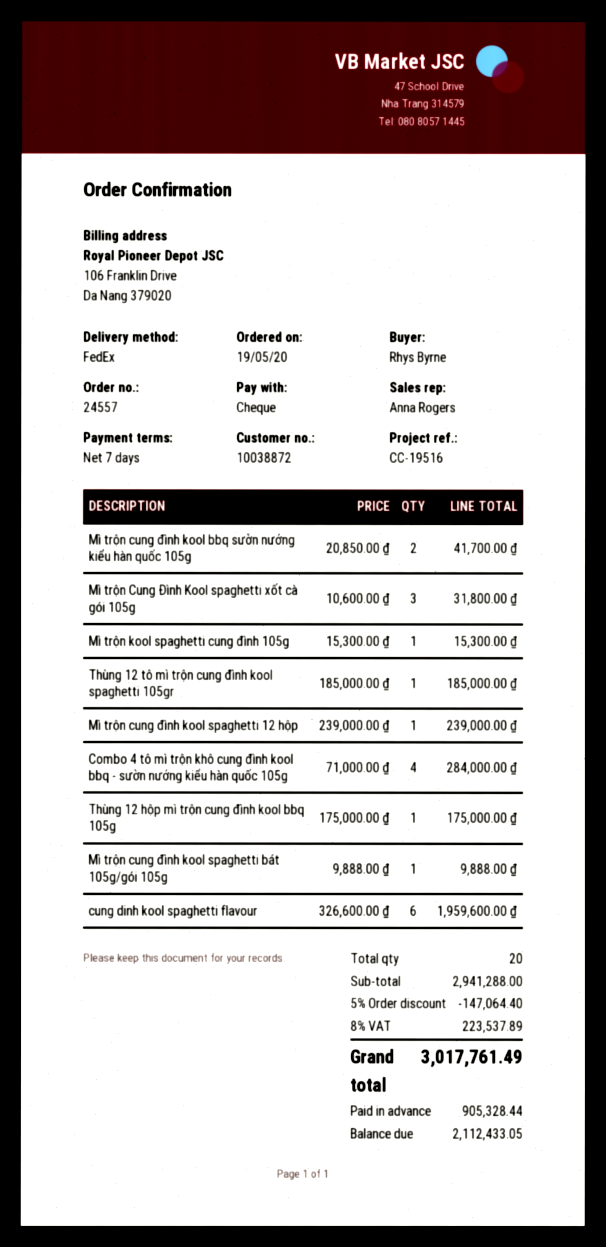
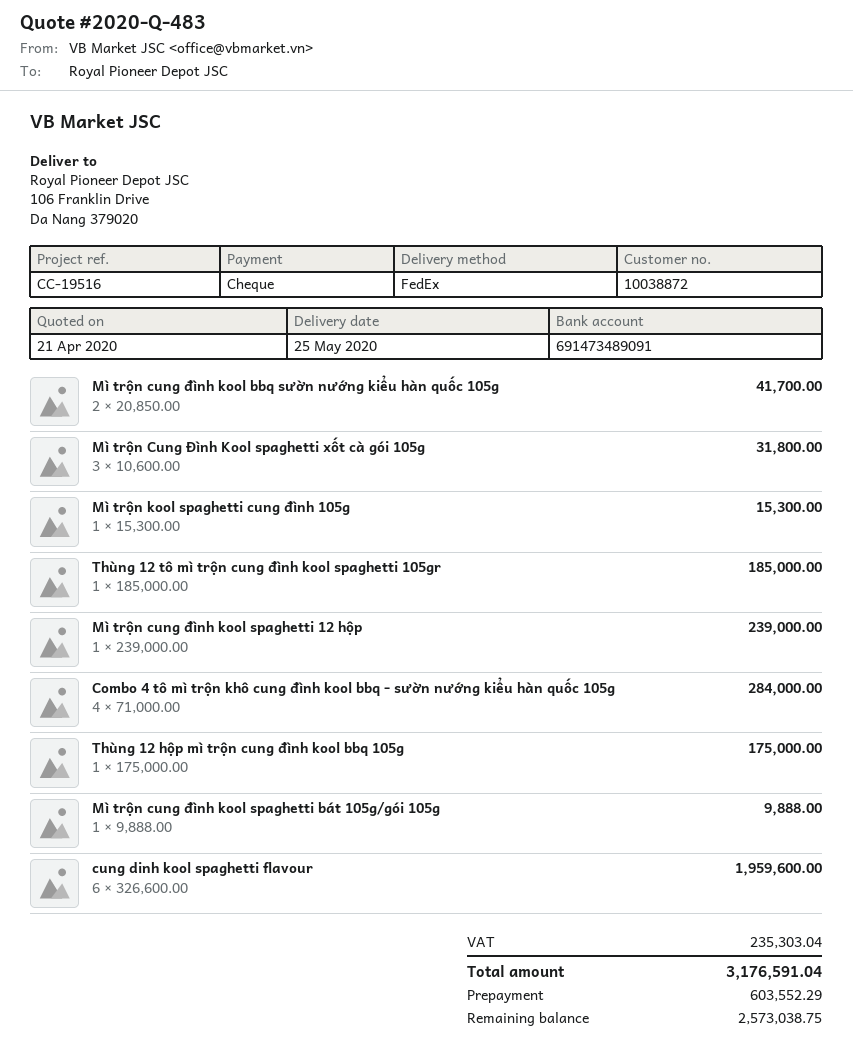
discount: 5% = 147064.40 -> none
tax: 223537.89 -> 235303.04
total: 3017761.49 -> 3176591.04
deposit: 905328.44 -> 603552.29
balance: 2112433.05 -> 2573038.75

